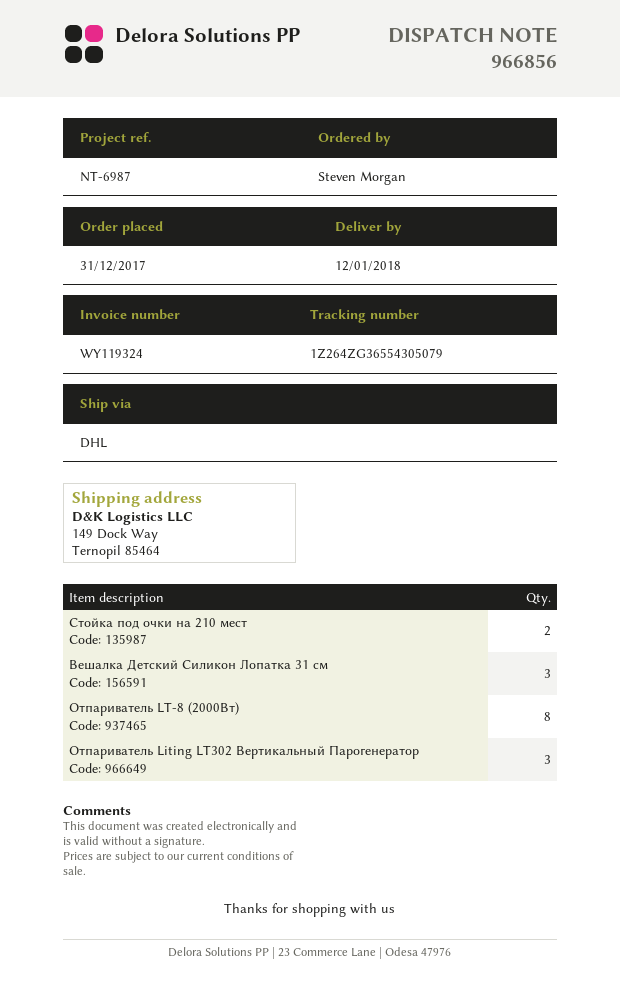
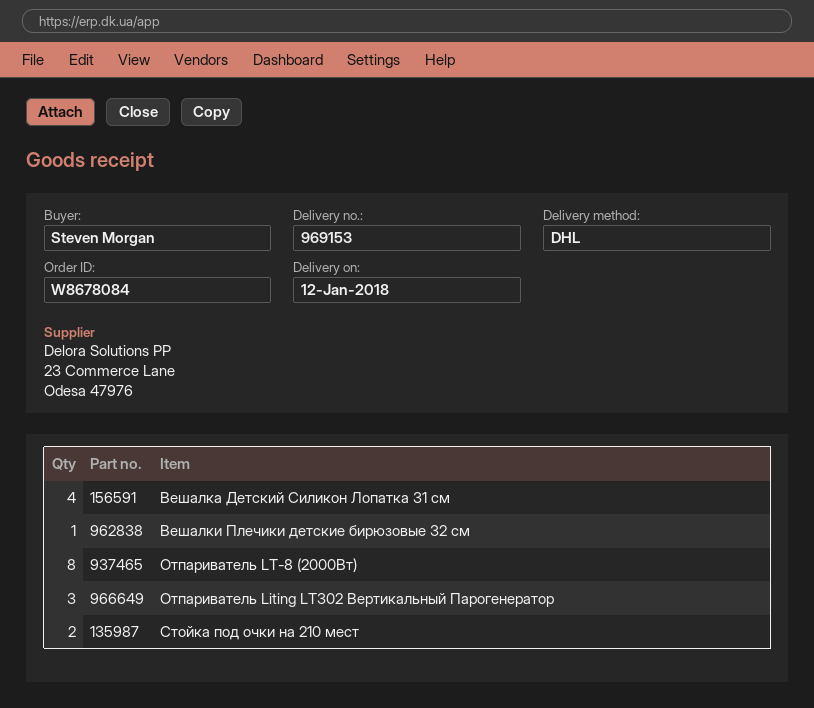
delivery note number: 966856 -> 969153
Вешалка Детский Силикон Лопатка 31 см: 3 -> 4
Вешалки Плечики детские бирюзовые 32 см: none -> 1

